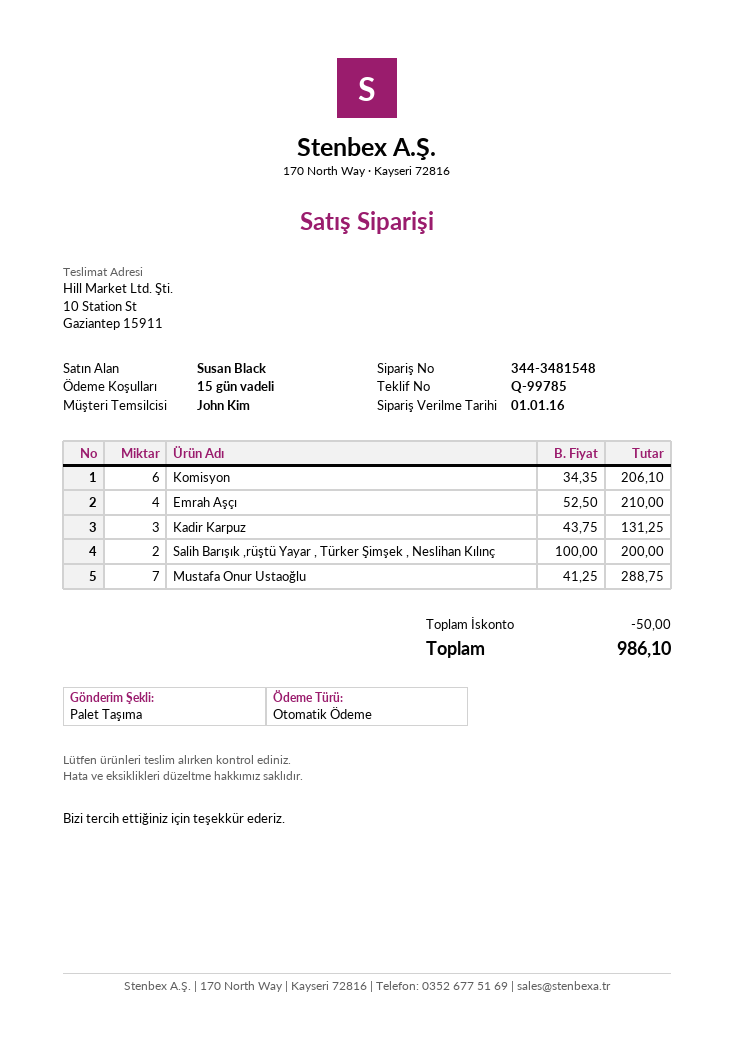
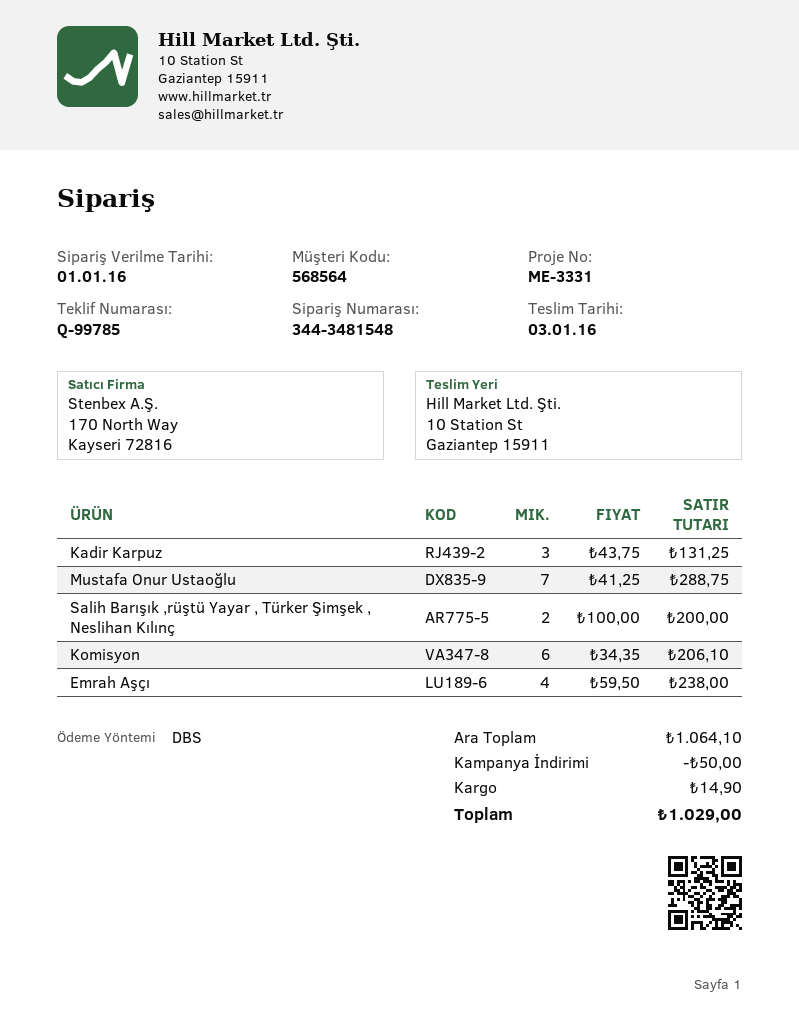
Emrah Aşçı: 4 x 52.50 = 210.00 -> 4 x 59.50 = 238.00
shipping: none -> 14.90
total: 986.10 -> 1029.00

